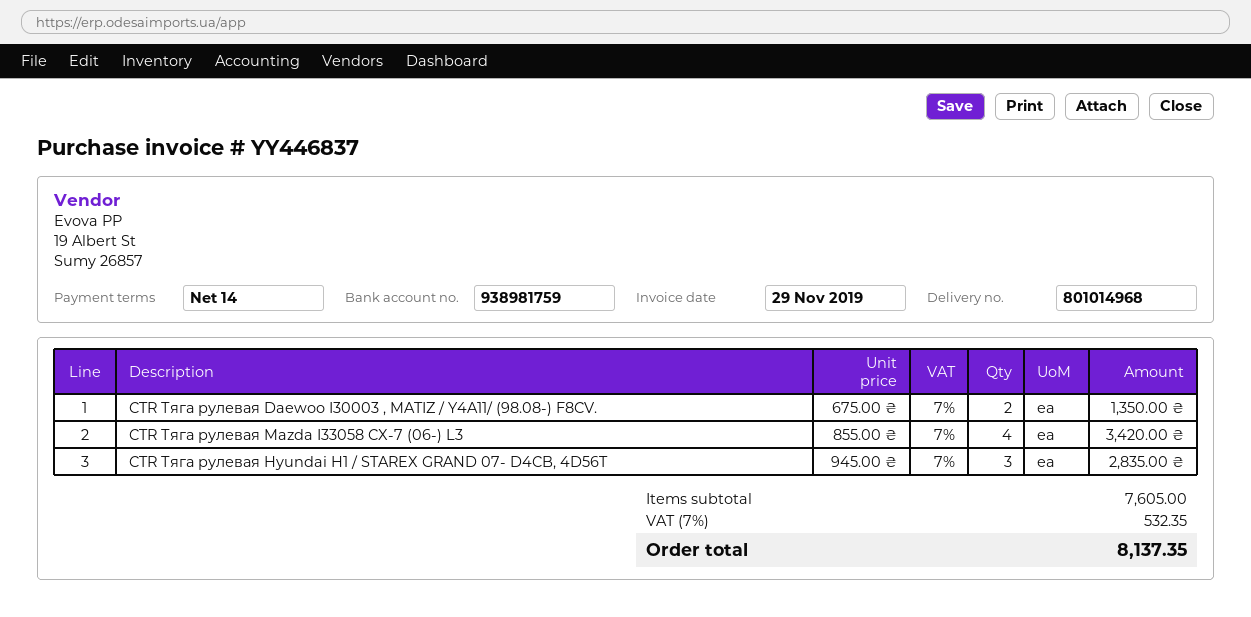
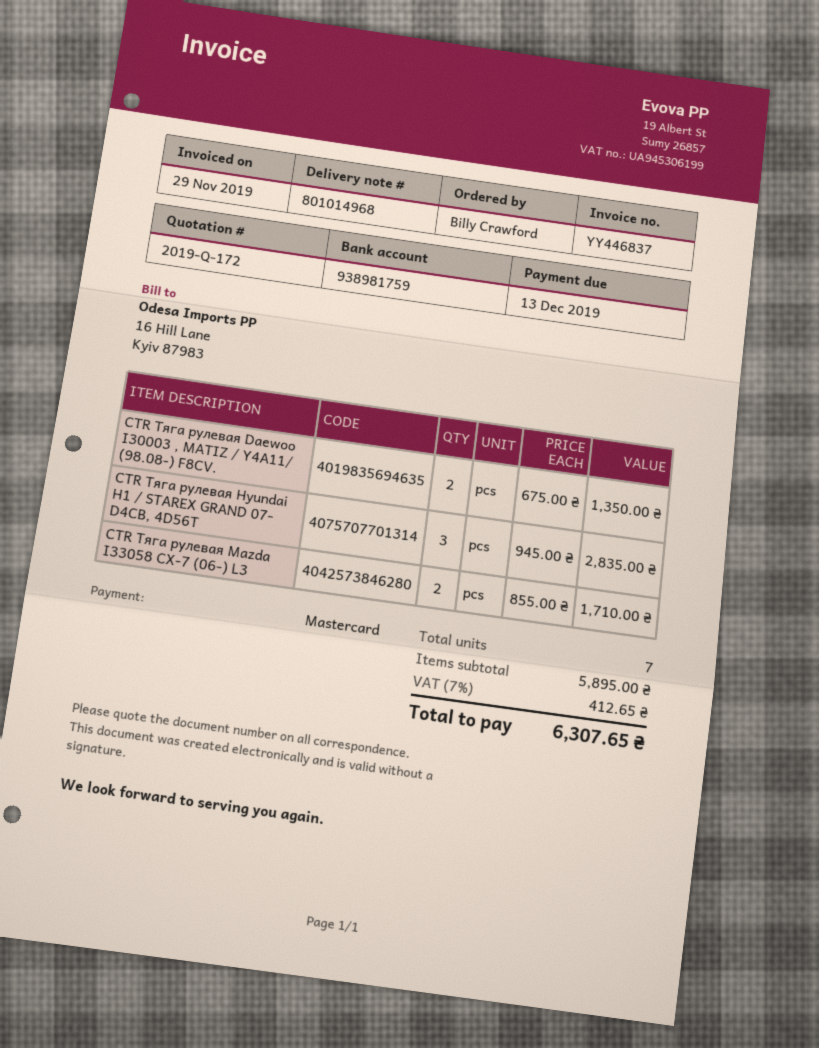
CTR Тяга рулевая Mazda I33058 CX-7 (06-) L3: 4 x 855.00 = 3420.00 -> 2 x 855.00 = 1710.00
subtotal: 7605.00 -> 5895.00
tax: 7% = 532.35 -> 7% = 412.65
total: 8137.35 -> 6307.65

